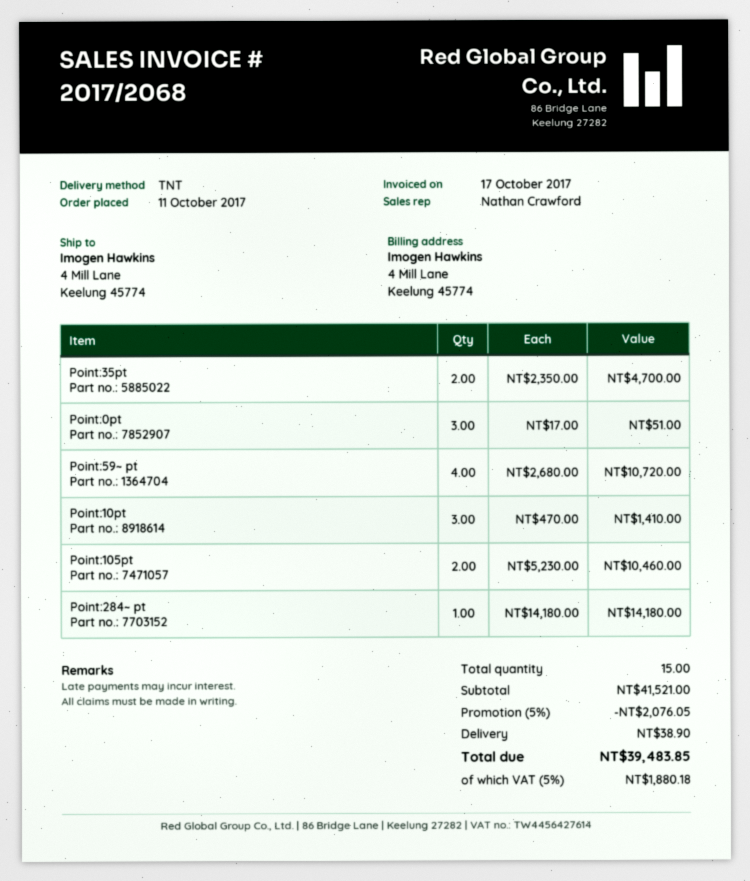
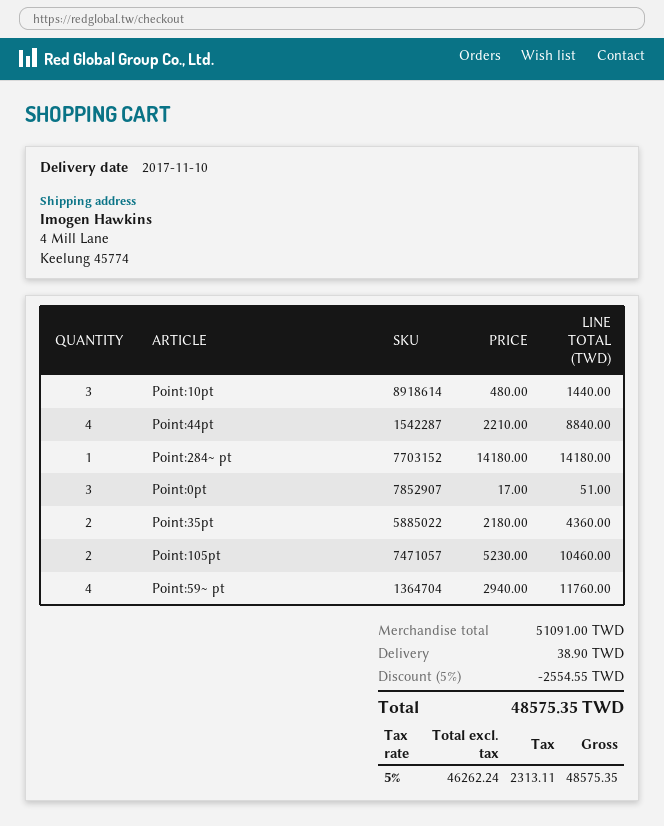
Point:35pt: 2 x 2350.00 = 4700.00 -> 2 x 2180.00 = 4360.00
Point:59~ pt: 4 x 2680.00 = 10720.00 -> 4 x 2940.00 = 11760.00
Point:10pt: 3 x 470.00 = 1410.00 -> 3 x 480.00 = 1440.00
Point:44pt: none -> 4 x 2210.00 = 8840.00
subtotal: 41521.00 -> 51091.00
discount: 5% = 2076.05 -> 5% = 2554.55
tax: 5% = 1880.18 -> 5% = 2313.11
total: 39483.85 -> 48575.35

